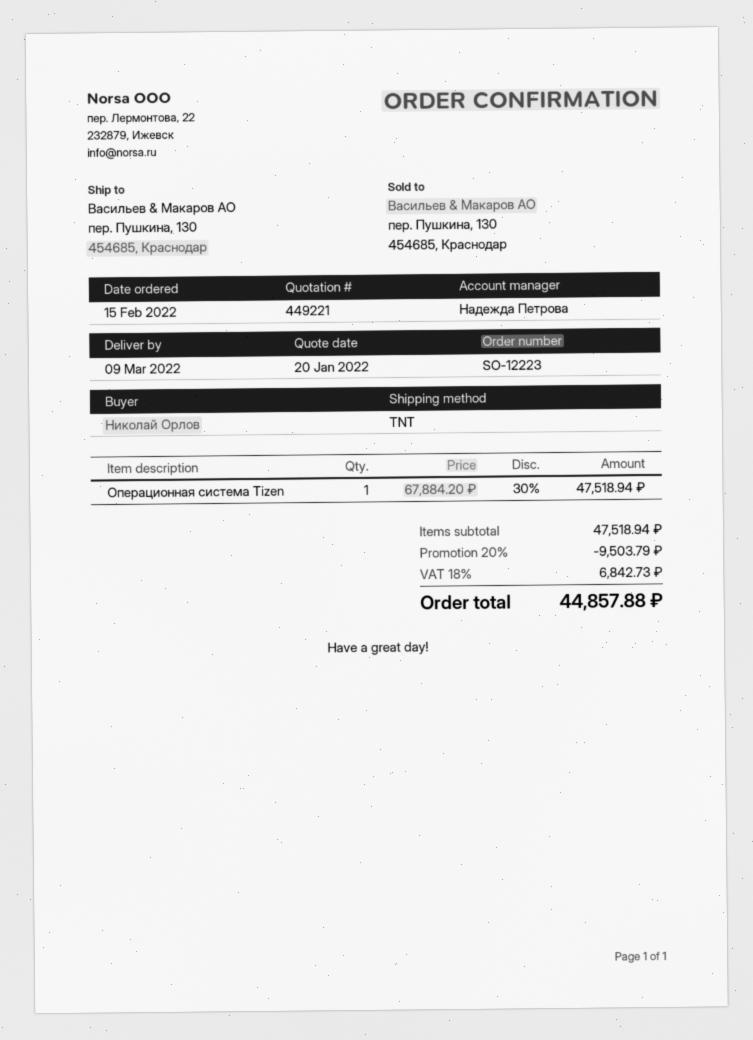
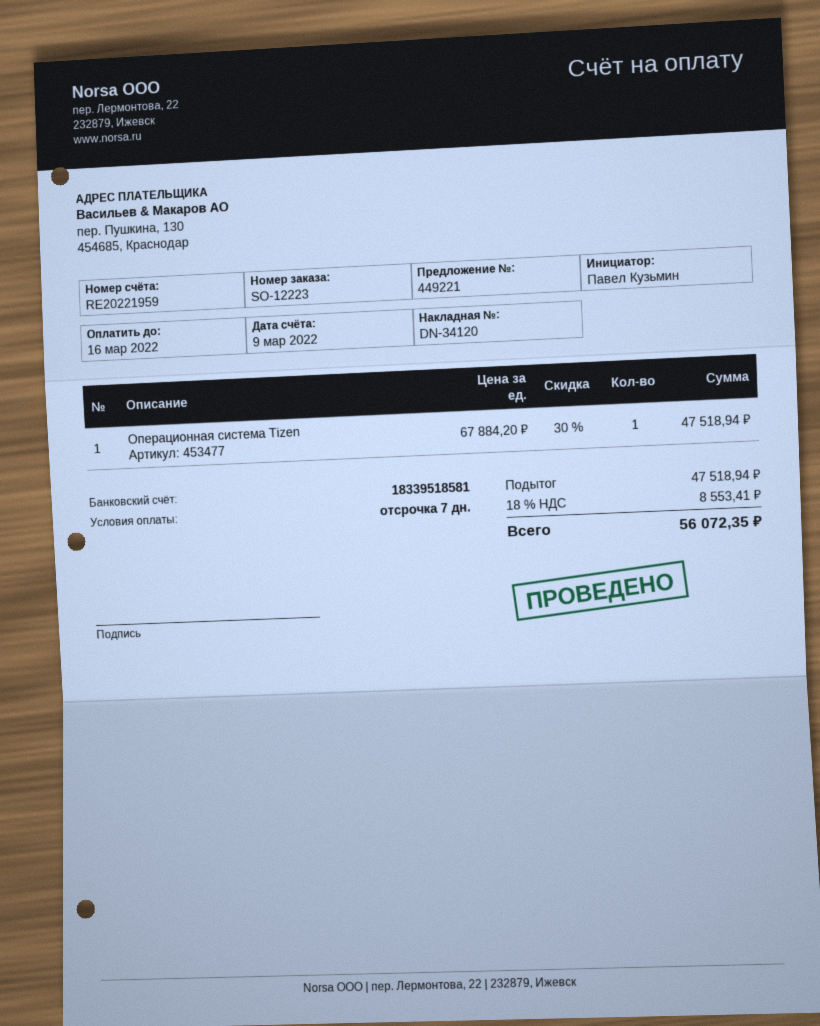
ordered by: Николай Орлов -> Павел Кузьмин
discount: 20% = 9503.79 -> none
tax: 18% = 6842.73 -> 18% = 8553.41
total: 44857.88 -> 56072.35

